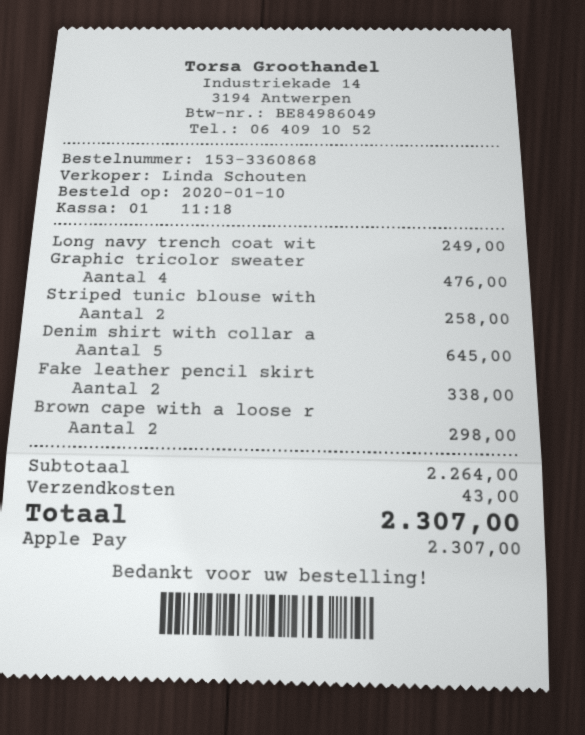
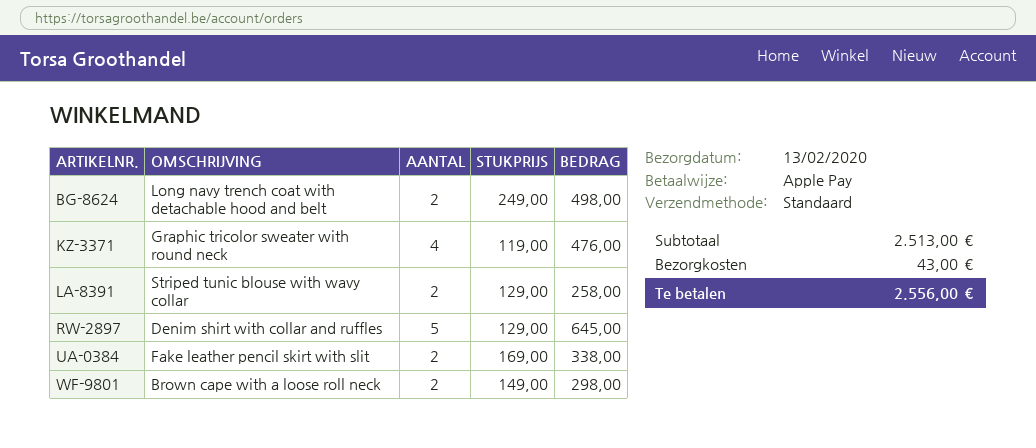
Long navy trench coat wit: 1 for 249.00 -> 2 for 498.00
subtotal: 2264.00 -> 2513.00
total: 2307.00 -> 2556.00

